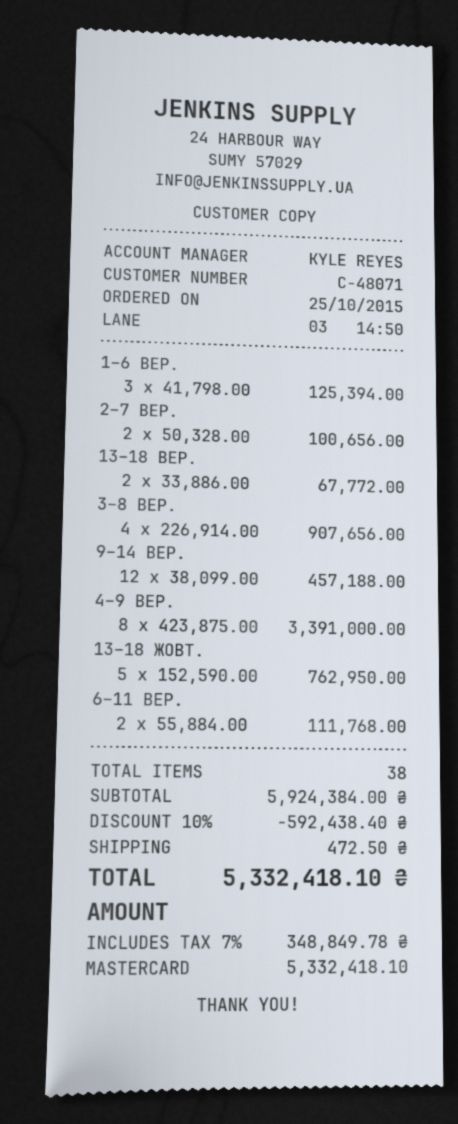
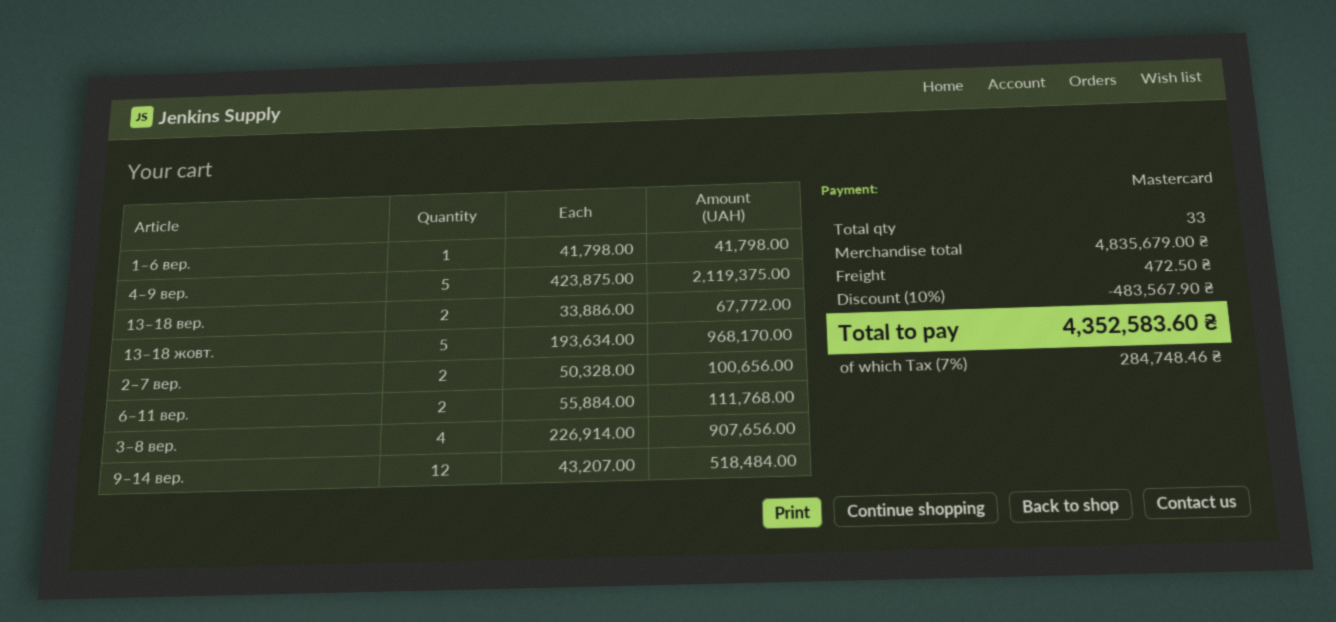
1–6 ВЕР.: 3 x 41798.00 = 125394.00 -> 1 x 41798.00 = 41798.00
9–14 ВЕР.: 12 x 38099.00 = 457188.00 -> 12 x 43207.00 = 518484.00
4–9 ВЕР.: 8 x 423875.00 = 3391000.00 -> 5 x 423875.00 = 2119375.00
13–18 ЖОВТ.: 5 x 152590.00 = 762950.00 -> 5 x 193634.00 = 968170.00
total quantity: 38 -> 33
subtotal: 5924384.00 -> 4835679.00
discount: 10% = 592438.40 -> 10% = 483567.90
tax: 7% = 348849.78 -> 7% = 284748.46
total: 5332418.10 -> 4352583.60

